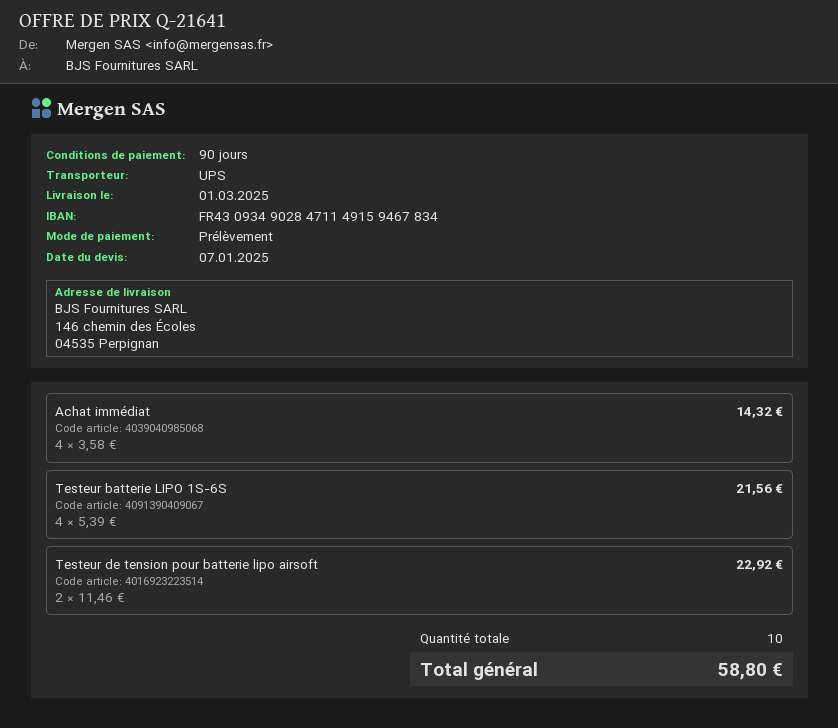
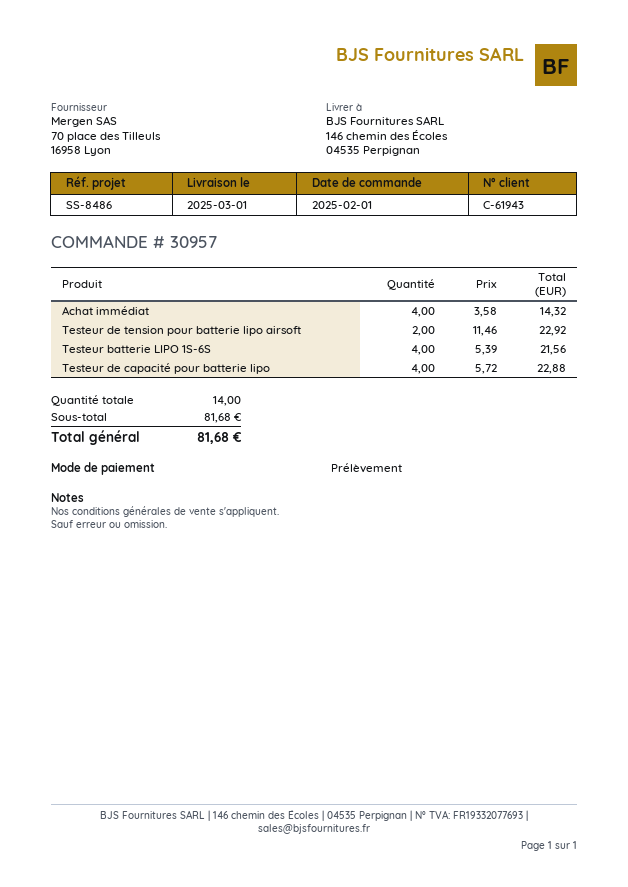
Testeur de capacité pour batterie lipo: none -> 4 x 5.72 = 22.88
total quantity: 10 -> 14
total: 58.80 -> 81.68

